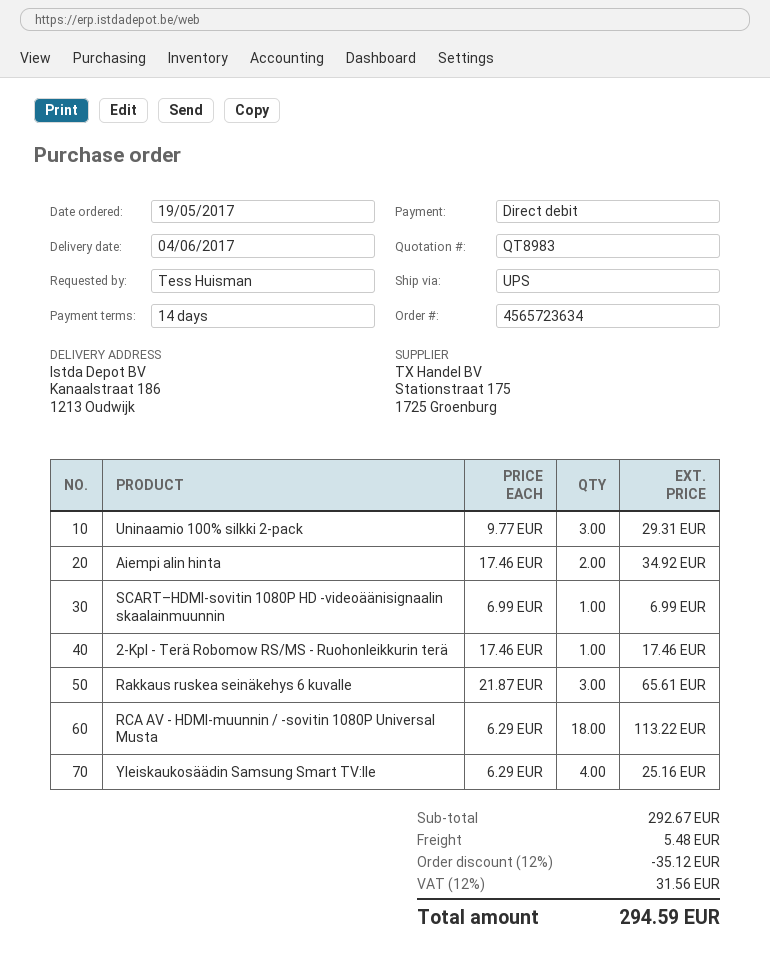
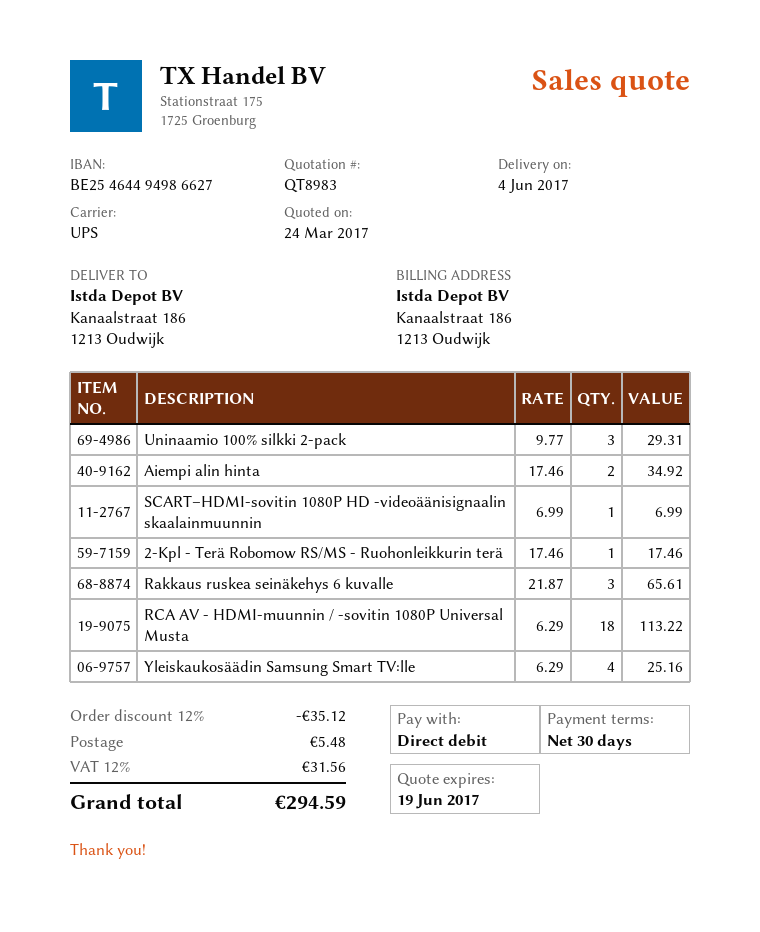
payment terms: 14 days -> 30 days

